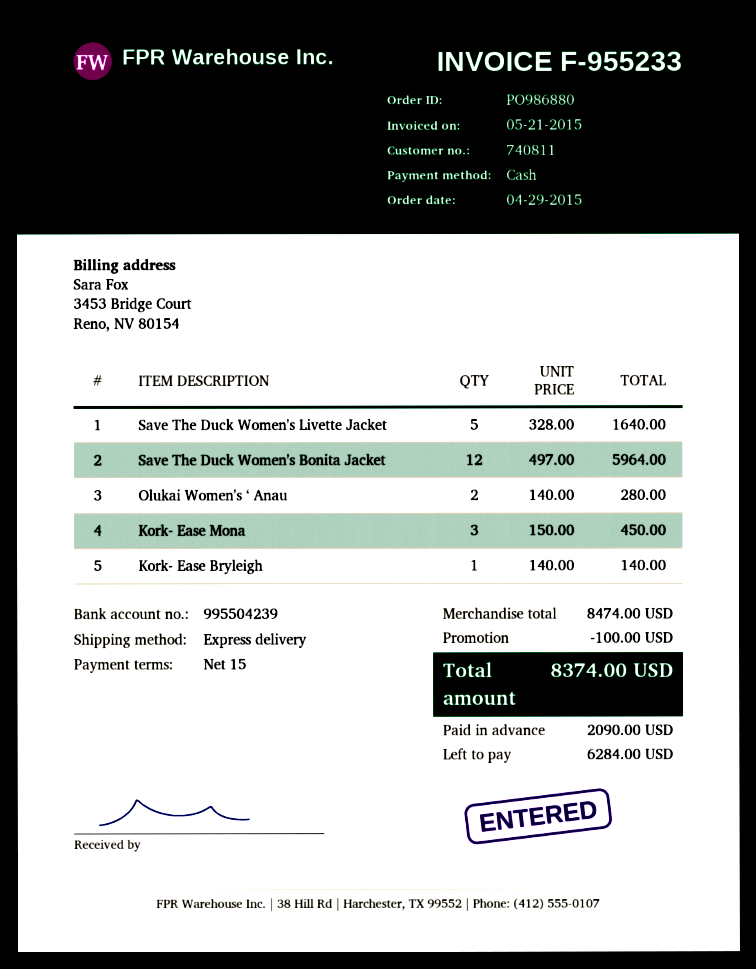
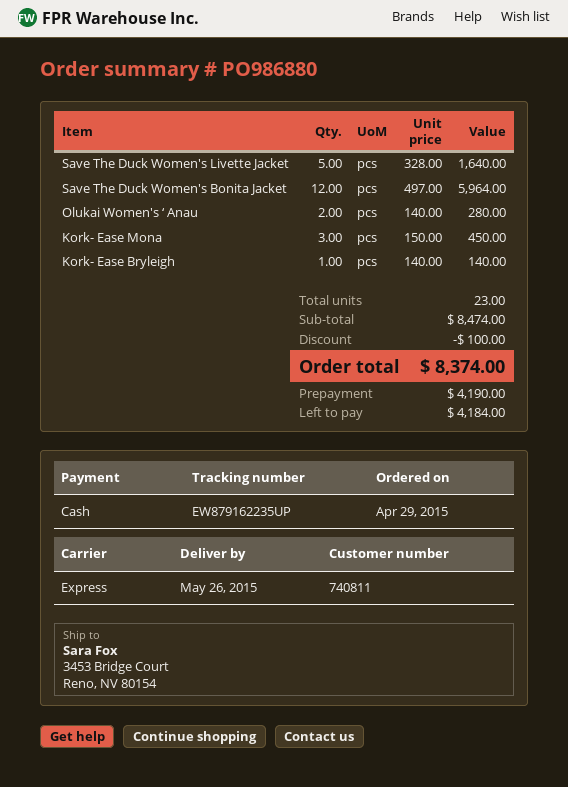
deposit: 2090.00 -> 4190.00
balance: 6284.00 -> 4184.00

